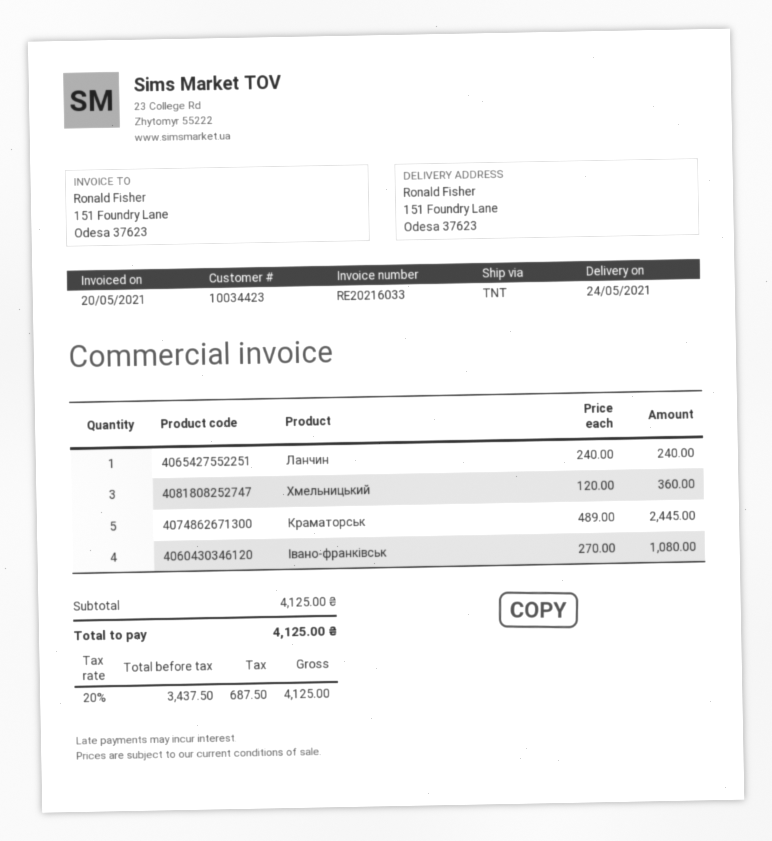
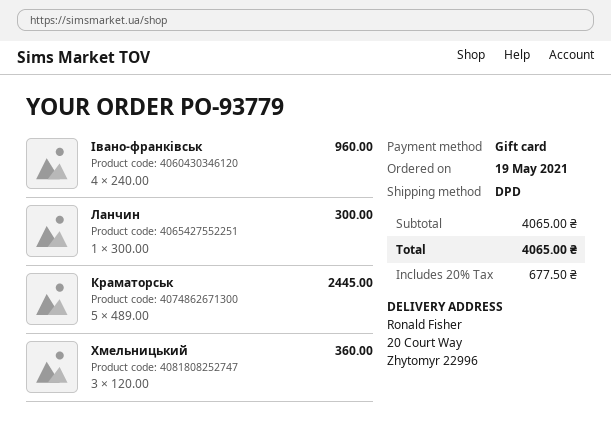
shipping method: TNT -> DPD
ship to: 151 Foundry Lane, Odesa 37623 -> 20 Court Way, Zhytomyr 22996
Ланчин: 1 x 240.00 = 240.00 -> 1 x 300.00 = 300.00
Івано-франківськ: 4 x 270.00 = 1080.00 -> 4 x 240.00 = 960.00
subtotal: 4125.00 -> 4065.00
tax: 20% = 687.50 -> 20% = 677.50
total: 4125.00 -> 4065.00

